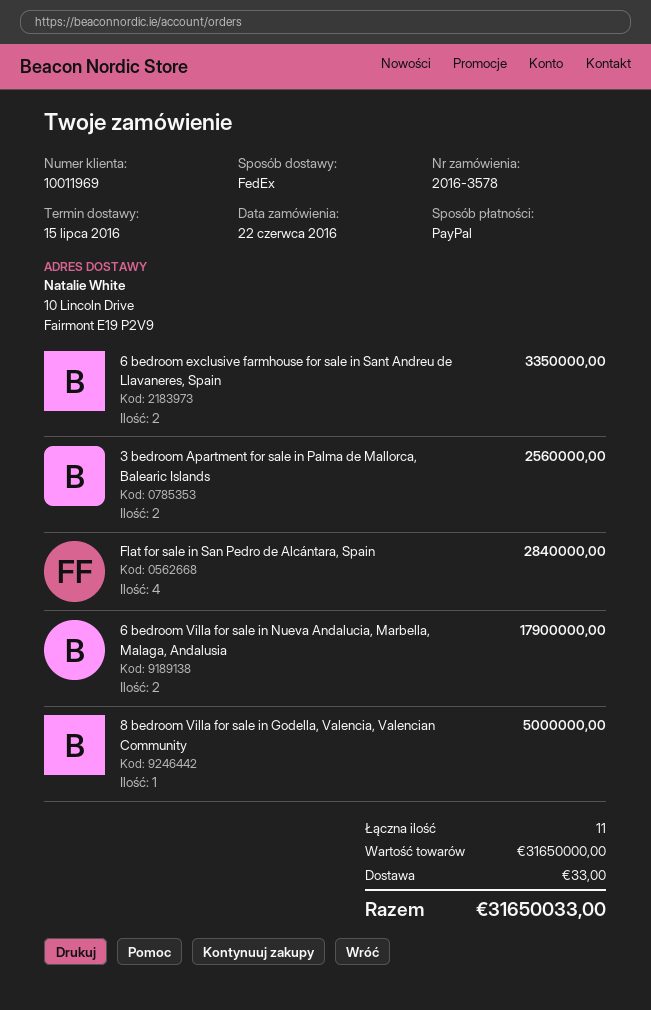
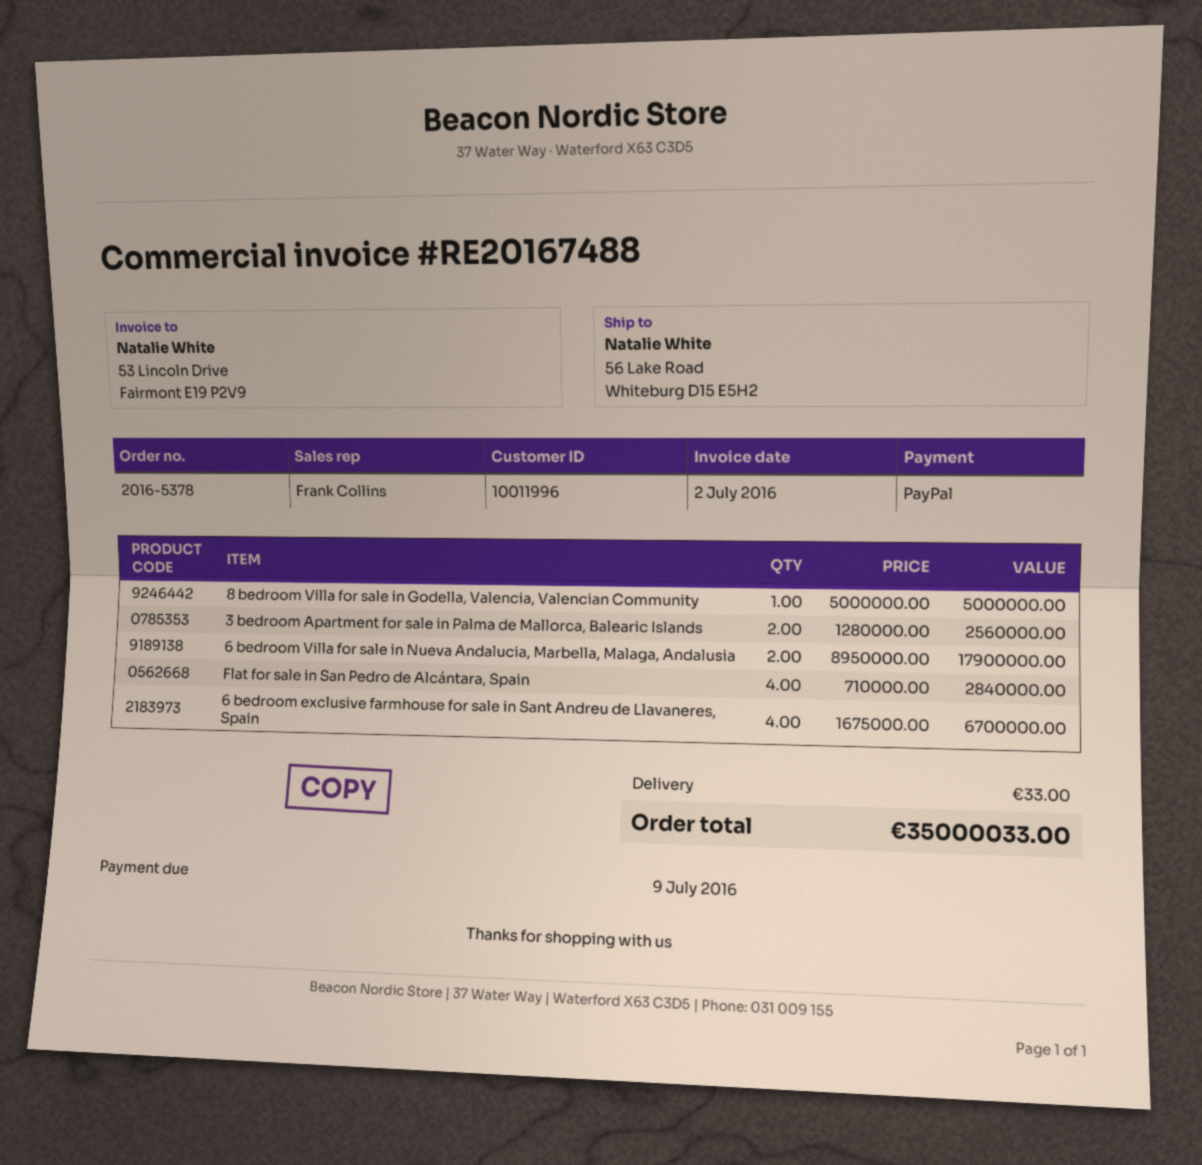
order number: 2016-3578 -> 2016-5378
customer number: 10011969 -> 10011996
ship to: 10 Lincoln Drive, Fairmont E19 P2V9 -> 56 Lake Road, Whiteburg D15 E5H2
6 bedroom exclusive farmhouse for sale in Sant Andreu de Llavaneres, Spain: 2 for 3350000.00 -> 4 for 6700000.00
total: 31650033.00 -> 35000033.00

